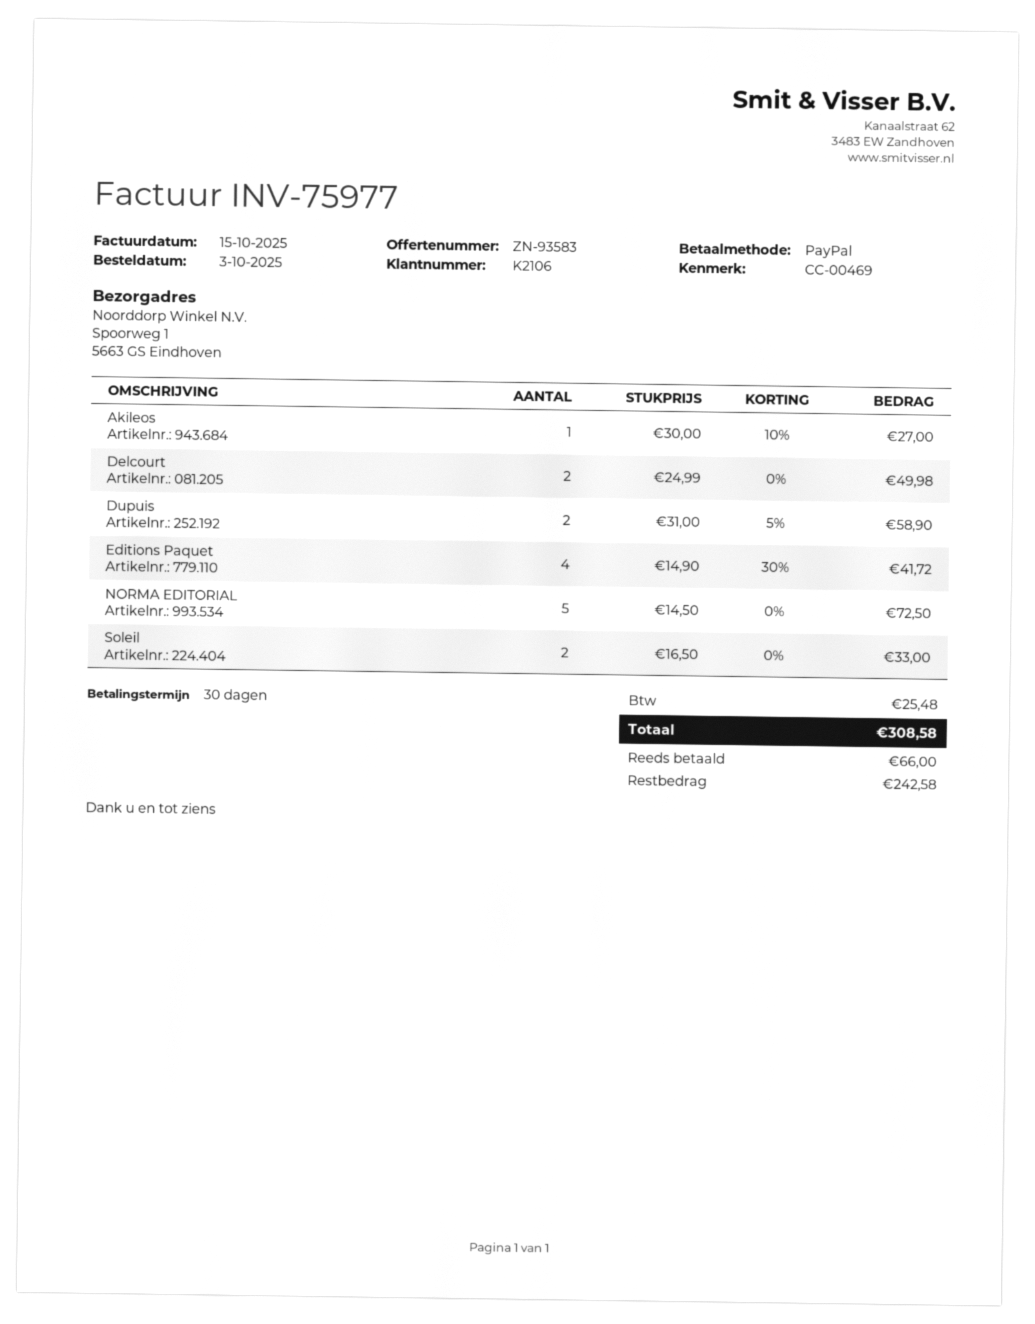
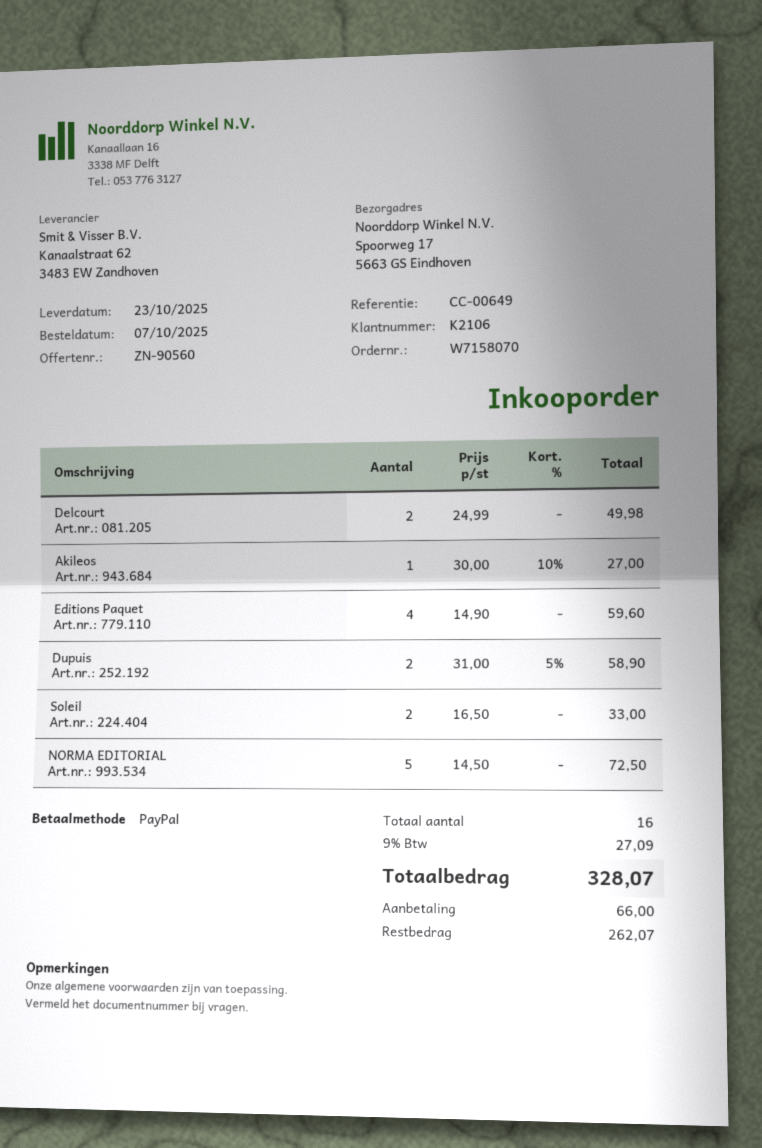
quote number: ZN-93583 -> ZN-90560
order date: 2025-10-03 -> 2025-10-07
reference: CC-00469 -> CC-00649
ship to: Spoorweg 1, 5663 GS Eindhoven -> Spoorweg 17, 5663 GS Eindhoven
Editions Paquet: 4 x 14.90 - 30% = 41.72 -> 4 x 14.90 = 59.60
tax: 25.48 -> 27.09
total: 308.58 -> 328.07
balance: 242.58 -> 262.07

